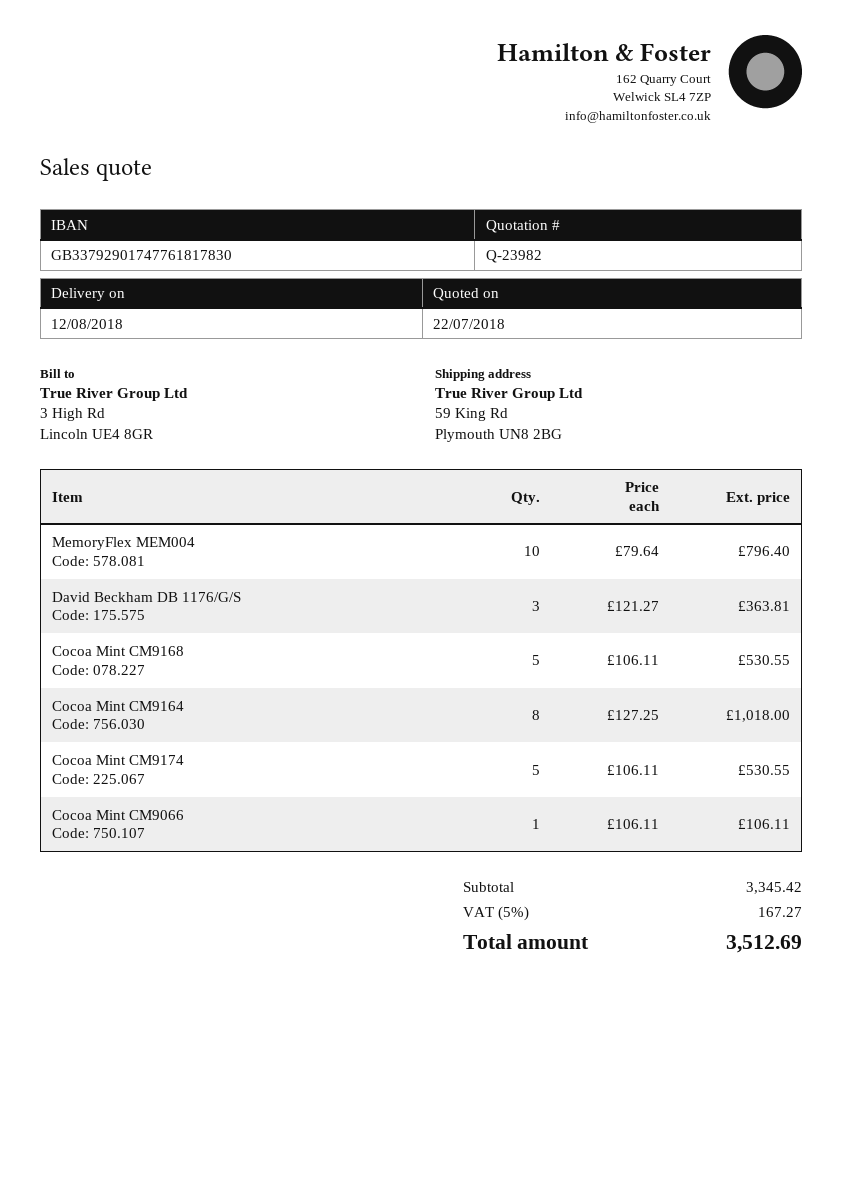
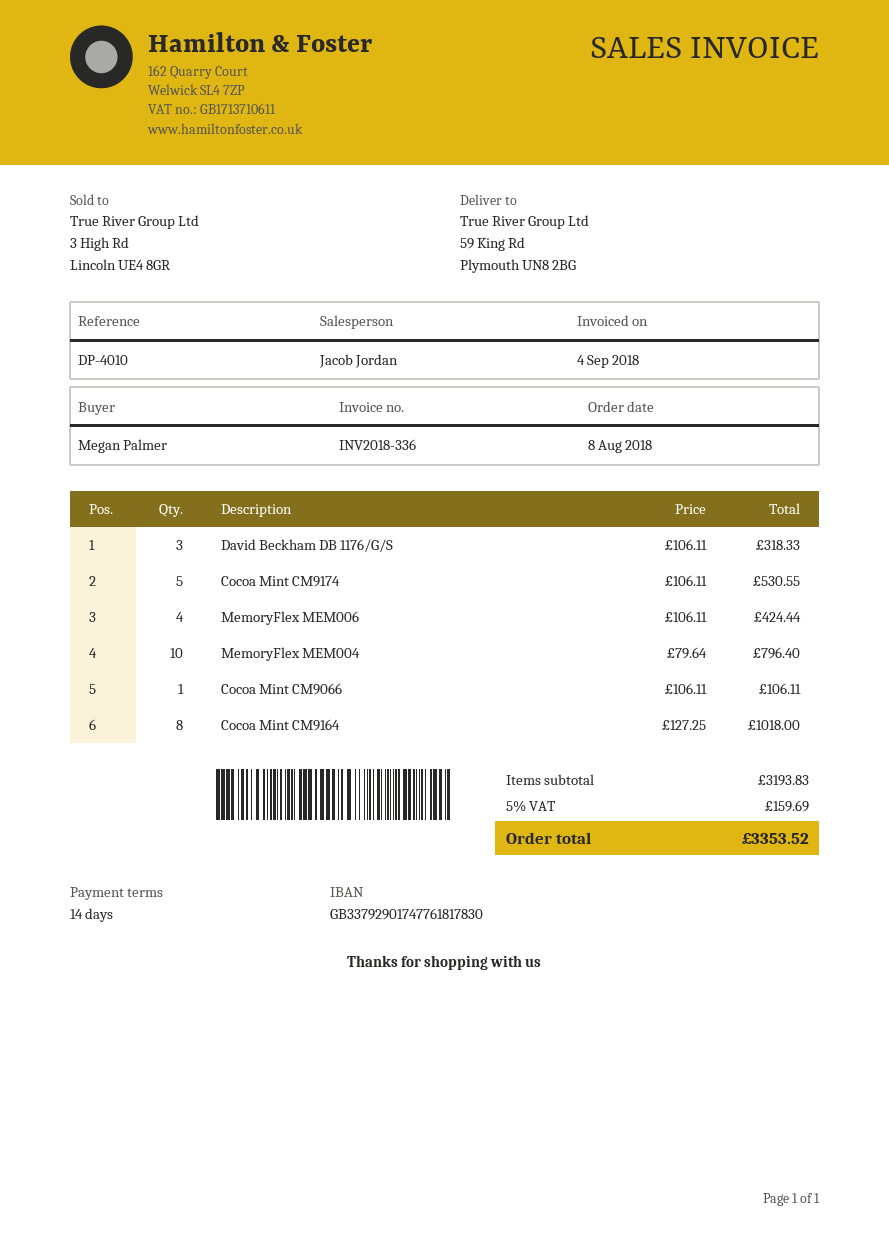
David Beckham DB 1176/G/S: 3 x 121.27 = 363.81 -> 3 x 106.11 = 318.33
Cocoa Mint CM9168: 5 x 106.11 = 530.55 -> none
MemoryFlex MEM006: none -> 4 x 106.11 = 424.44
subtotal: 3345.42 -> 3193.83
tax: 5% = 167.27 -> 5% = 159.69
total: 3512.69 -> 3353.52

